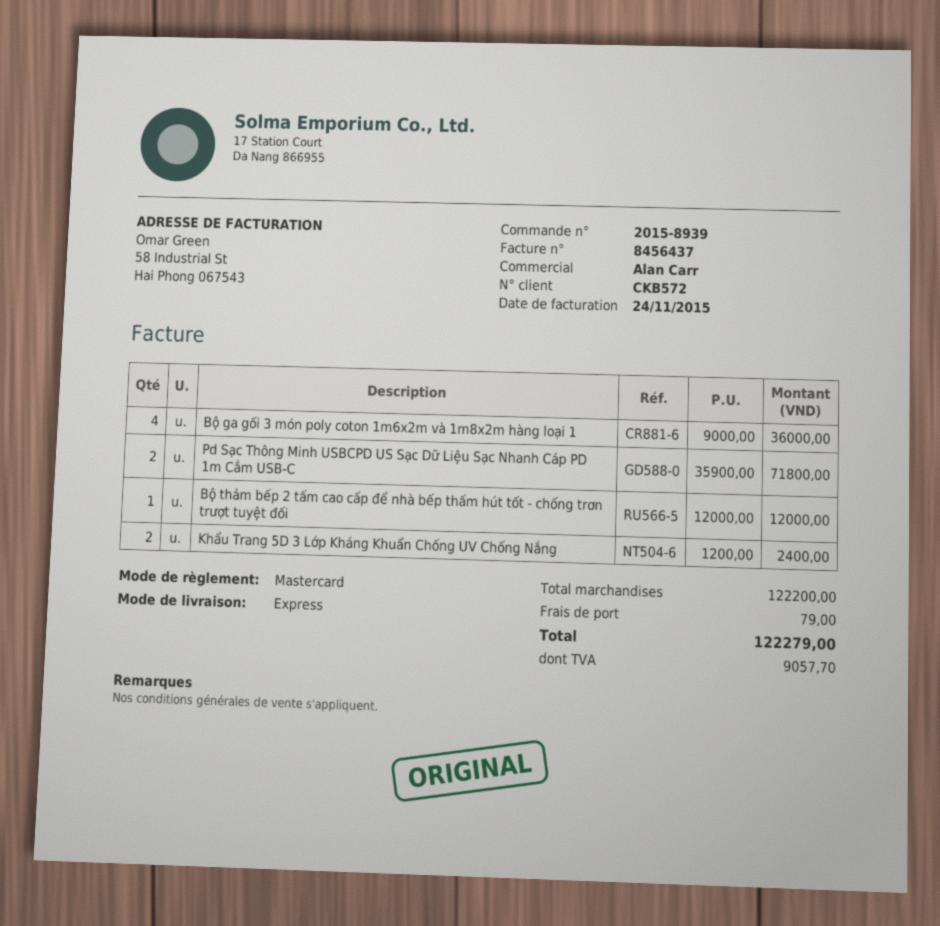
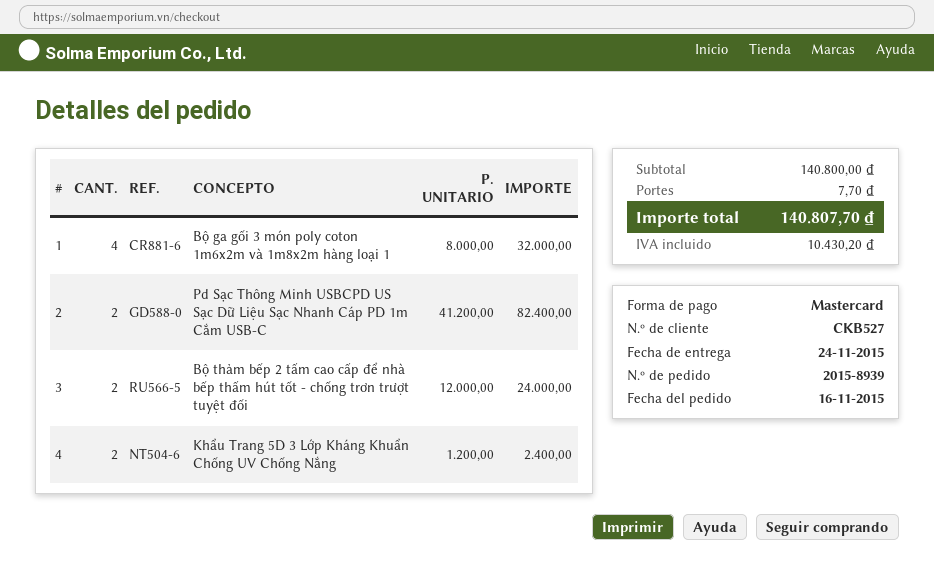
customer number: CKB572 -> CKB527
Bộ ga gối 3 món poly coton 1m6x2m và 1m8x2m hàng loại 1: 4 x 9000.00 = 36000.00 -> 4 x 8000.00 = 32000.00
Pd Sạc Thông Minh USBCPD US Sạc Dữ Liệu Sạc Nhanh Cáp PD 1m Cắm USB-C: 2 x 35900.00 = 71800.00 -> 2 x 41200.00 = 82400.00
Bộ thảm bếp 2 tấm cao cấp để nhà bếp thấm hút tốt - chống trơn trượt tuyệt đối: 1 x 12000.00 = 12000.00 -> 2 x 12000.00 = 24000.00
subtotal: 122200.00 -> 140800.00
shipping: 79.00 -> 7.70
tax: 9057.70 -> 10430.20
total: 122279.00 -> 140807.70

